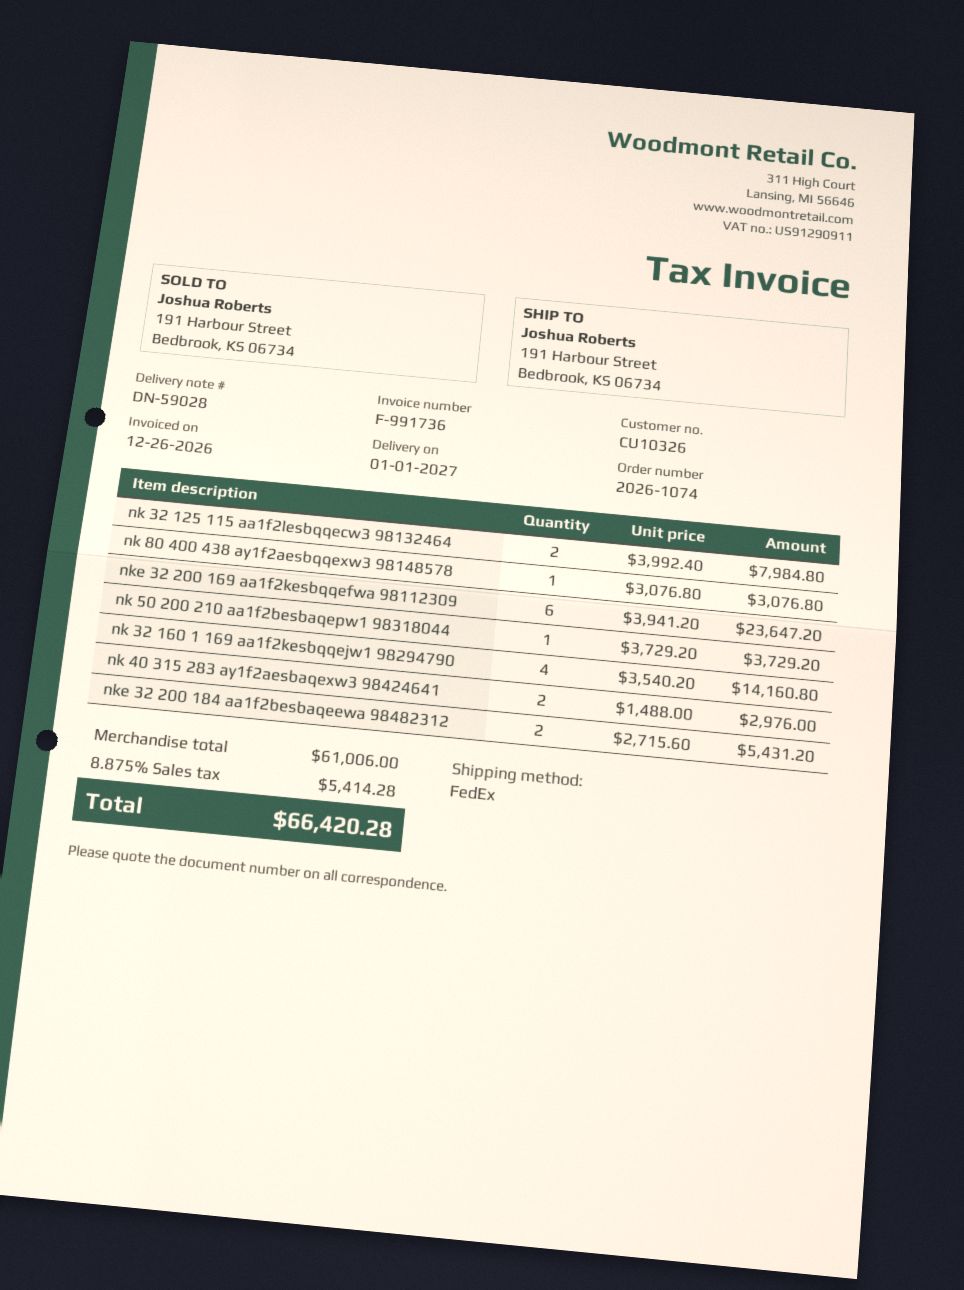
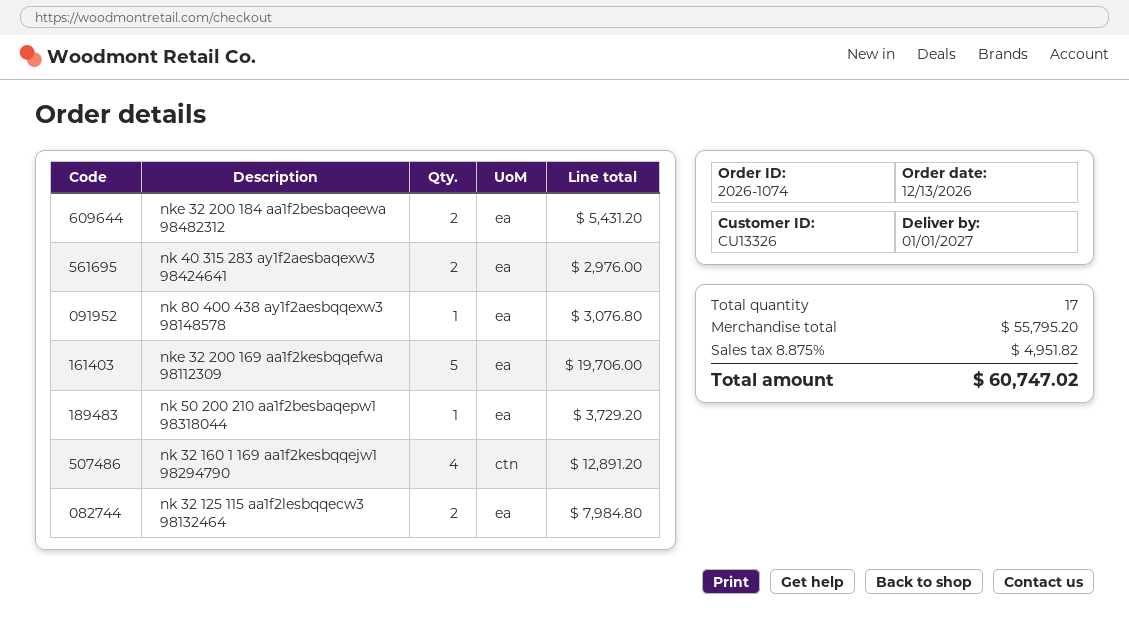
customer number: CU10326 -> CU13326
nke 32 200 169 aa1f2kesbqqefwa 98112309: 6 for 23647.20 -> 5 for 19706.00
nk 32 160 1 169 aa1f2kesbqqejw1 98294790: 4 for 14160.80 -> 4 for 12891.20
subtotal: 61006.00 -> 55795.20
tax: 8.875% = 5414.28 -> 8.875% = 4951.82
total: 66420.28 -> 60747.02

